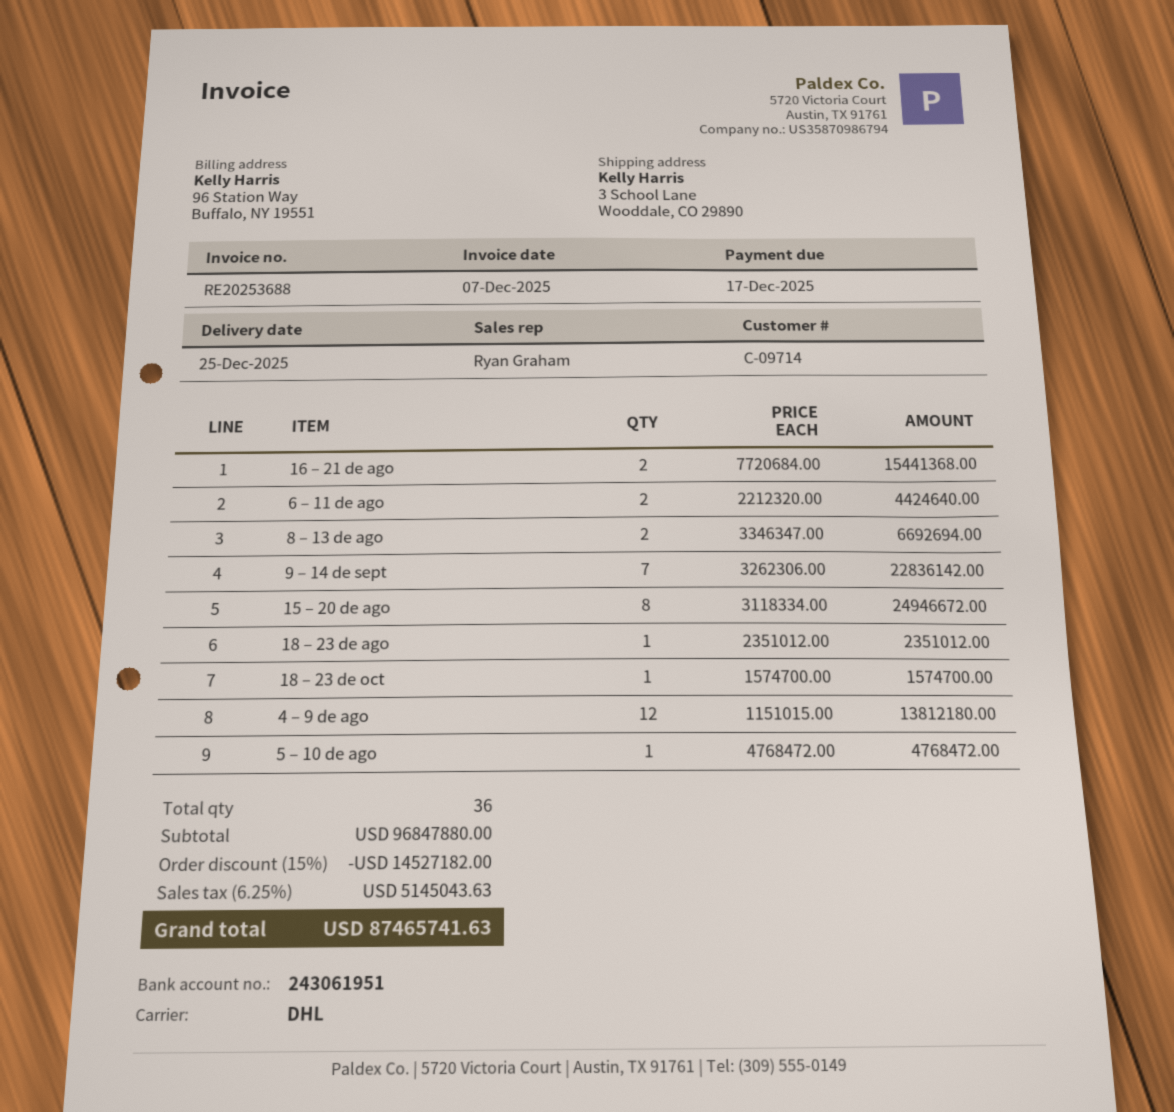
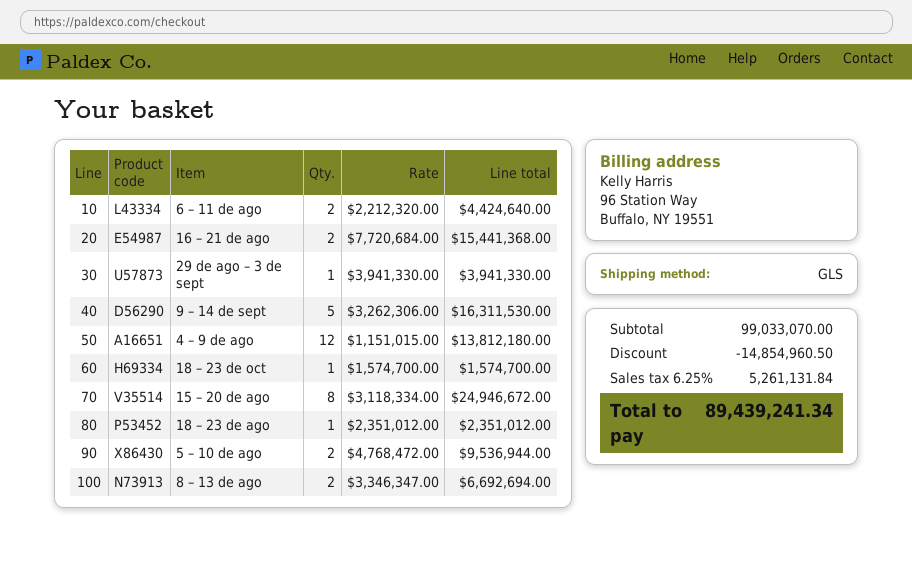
shipping method: DHL -> GLS
9 – 14 de sept: 7 x 3262306.00 = 22836142.00 -> 5 x 3262306.00 = 16311530.00
5 – 10 de ago: 1 x 4768472.00 = 4768472.00 -> 2 x 4768472.00 = 9536944.00
29 de ago – 3 de sept: none -> 1 x 3941330.00 = 3941330.00
subtotal: 96847880.00 -> 99033070.00
discount: 14527182.00 -> 14854960.50
tax: 6.25% = 5145043.63 -> 6.25% = 5261131.84
total: 87465741.63 -> 89439241.34

